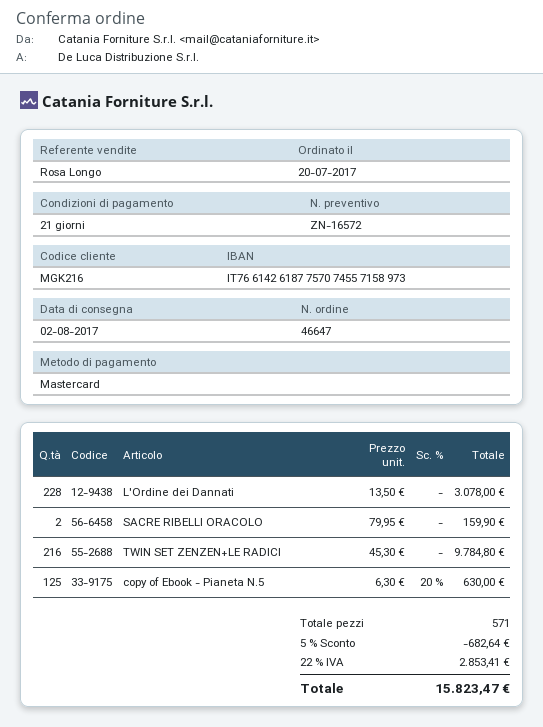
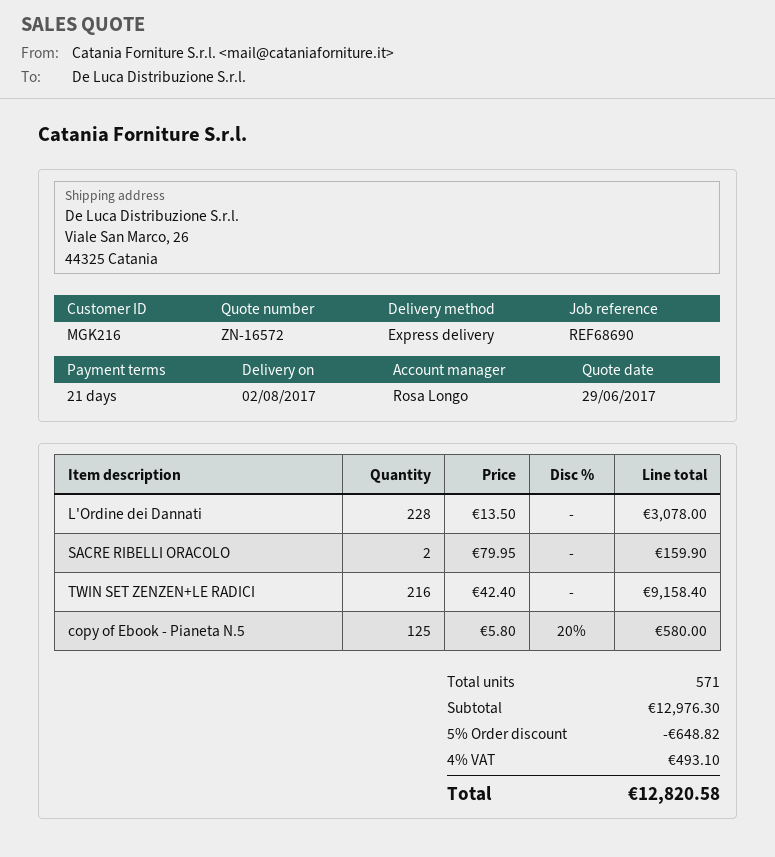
TWIN SET ZENZEN+LE RADICI: 216 x 45.30 = 9784.80 -> 216 x 42.40 = 9158.40
copy of Ebook - Pianeta N.5: 125 x 6.30 - 20% = 630.00 -> 125 x 5.80 - 20% = 580.00
discount: 5% = 682.64 -> 5% = 648.82
tax: 22% = 2853.41 -> 4% = 493.10
total: 15823.47 -> 12820.58

